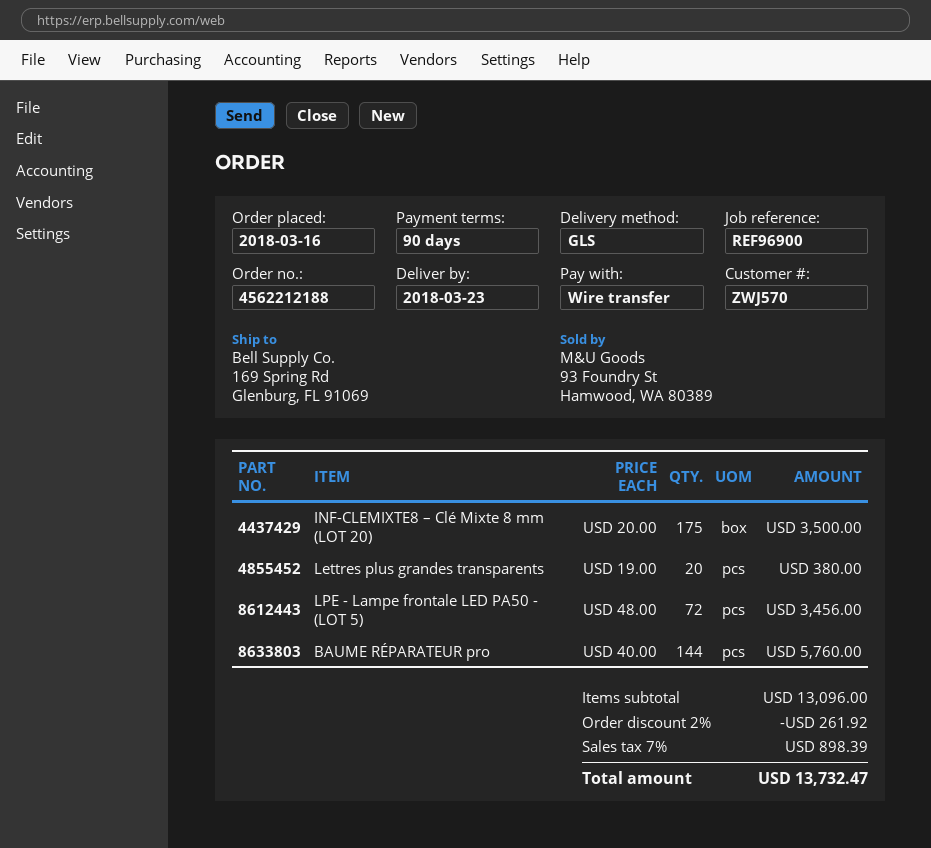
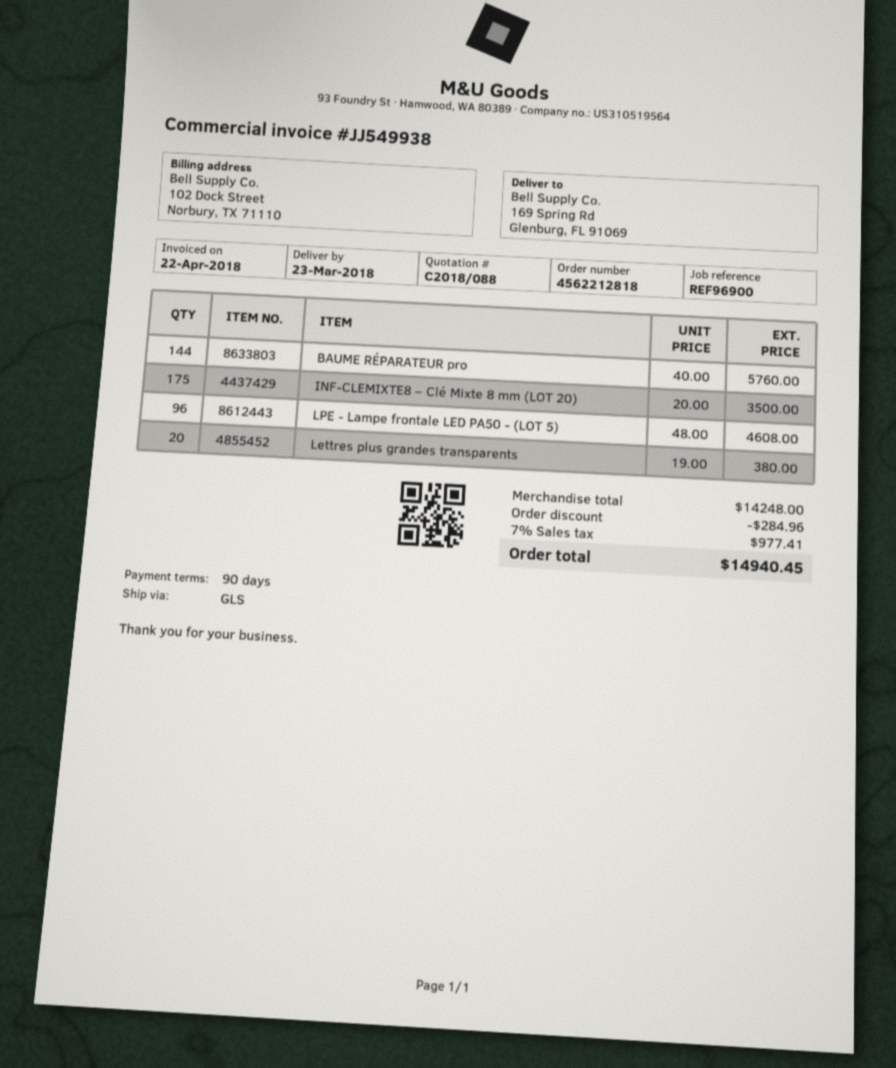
order number: 4562212188 -> 4562212818
LPE - Lampe frontale LED PA50 - (LOT 5): 72 x 48.00 = 3456.00 -> 96 x 48.00 = 4608.00
subtotal: 13096.00 -> 14248.00
discount: 261.92 -> 284.96
tax: 7% = 898.39 -> 7% = 977.41
total: 13732.47 -> 14940.45

